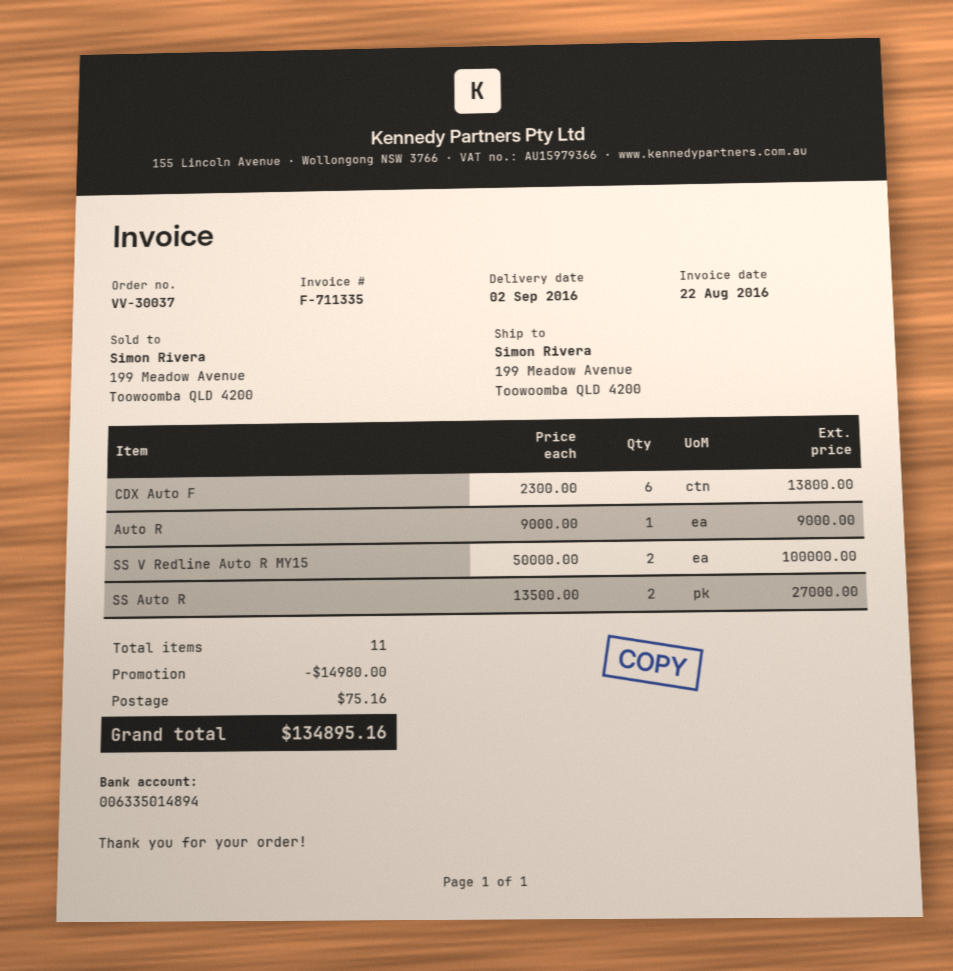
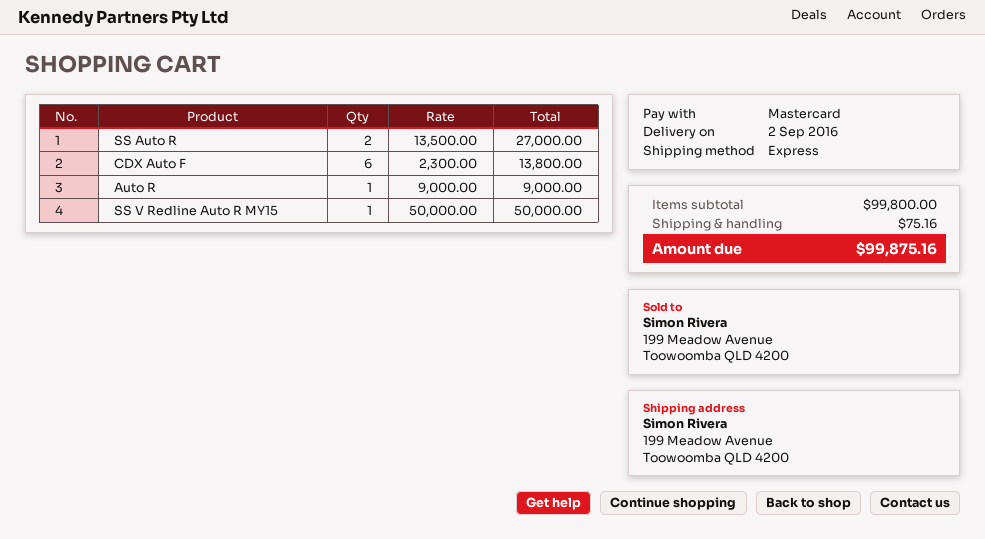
SS V Redline Auto R MY15: 2 x 50000.00 = 100000.00 -> 1 x 50000.00 = 50000.00
discount: 14980.00 -> none
total: 134895.16 -> 99875.16

